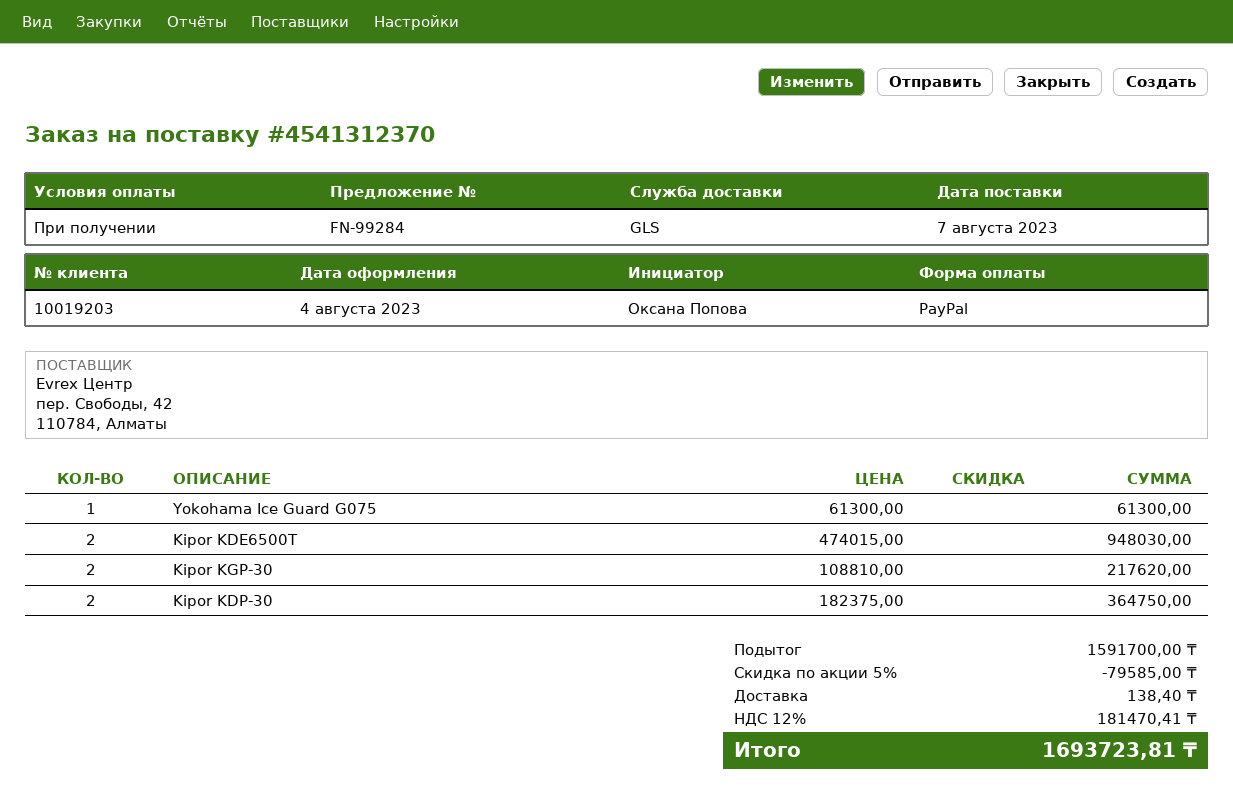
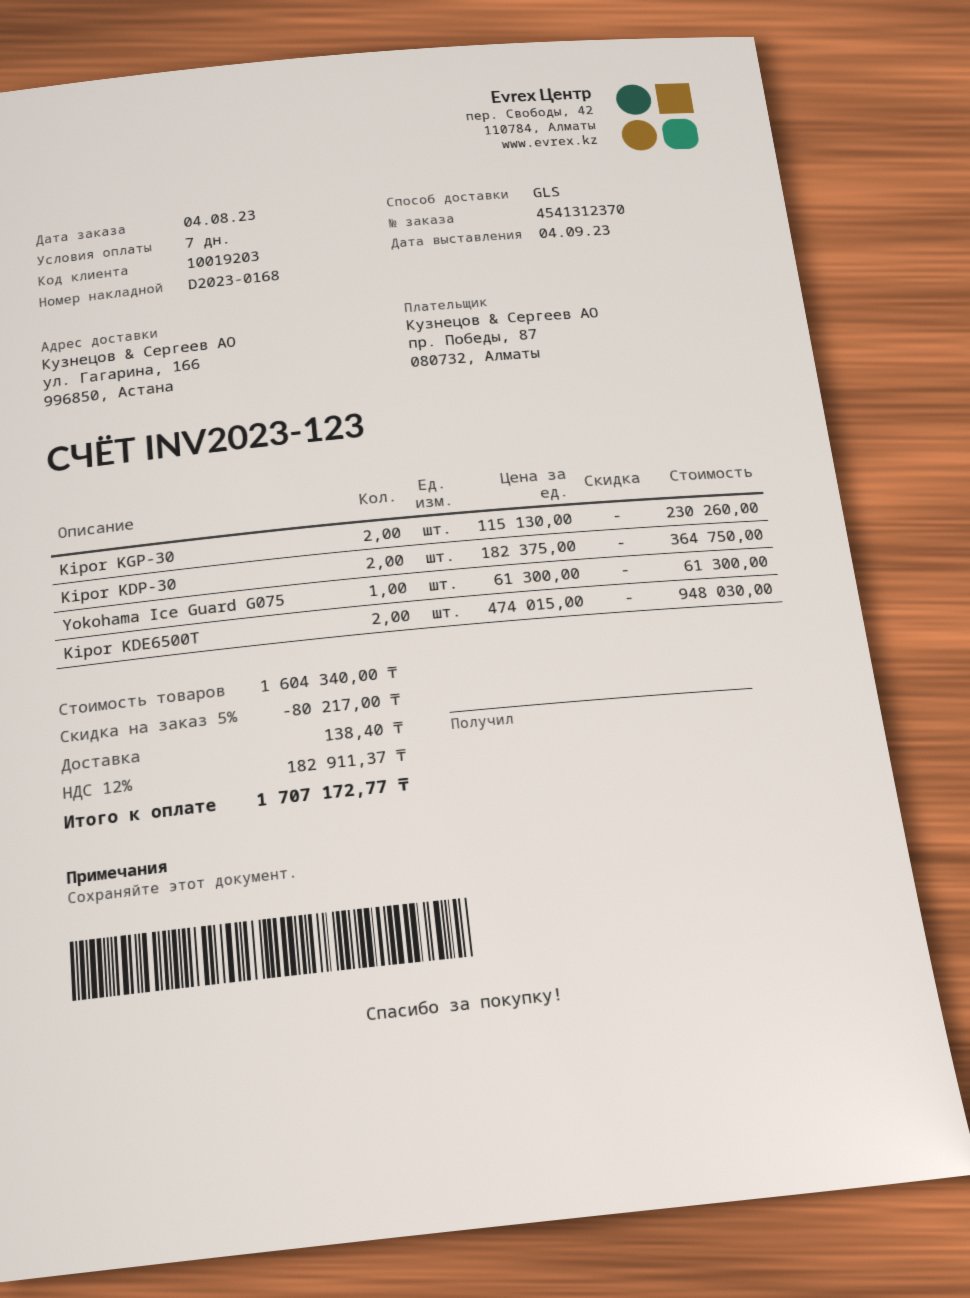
payment terms: on receipt -> 7 days
Kipor KGP-30: 2 x 108810.00 = 217620.00 -> 2 x 115130.00 = 230260.00
subtotal: 1591700.00 -> 1604340.00
discount: 5% = 79585.00 -> 5% = 80217.00
tax: 12% = 181470.41 -> 12% = 182911.37
total: 1693723.81 -> 1707172.77

